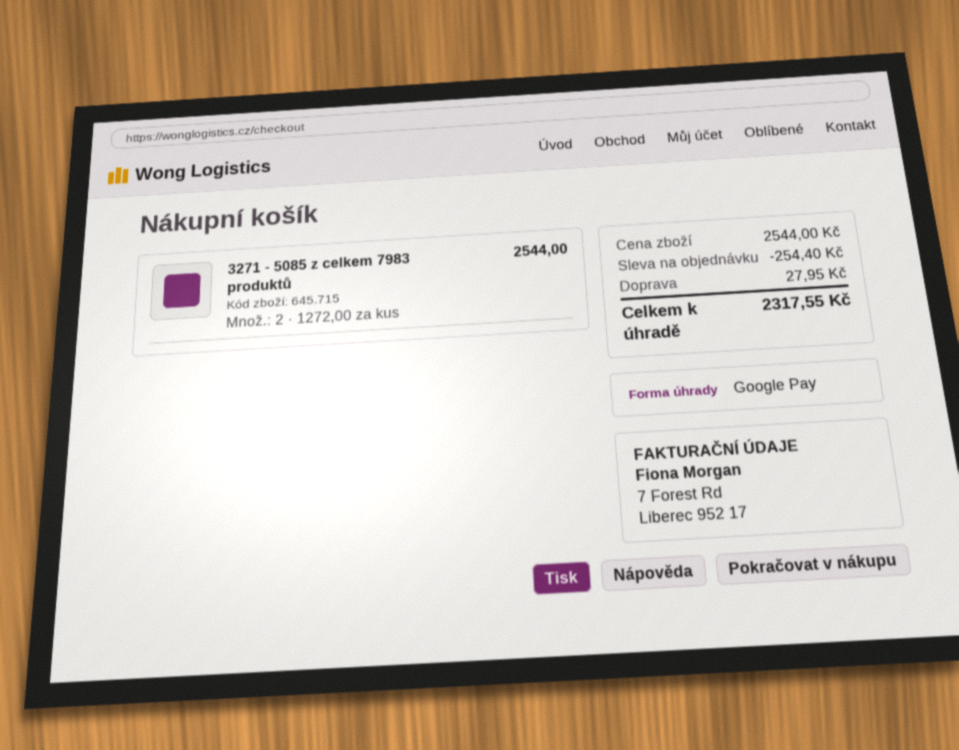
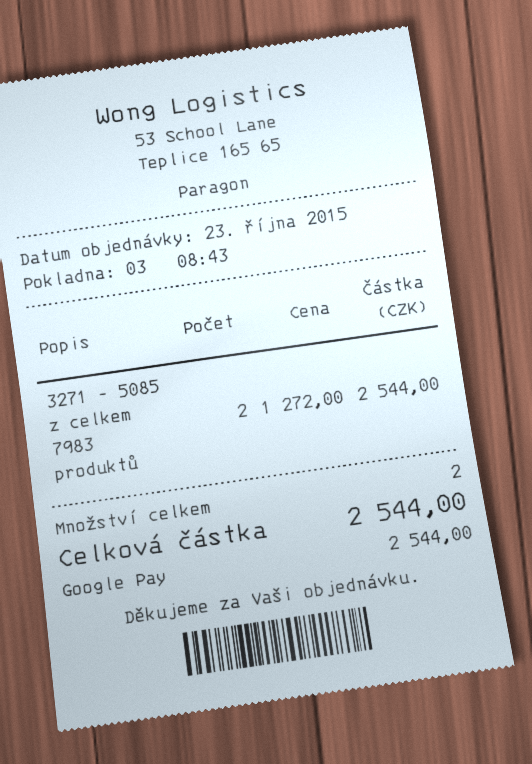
discount: 254.40 -> none
shipping: 27.95 -> none
total: 2317.55 -> 2544.00

